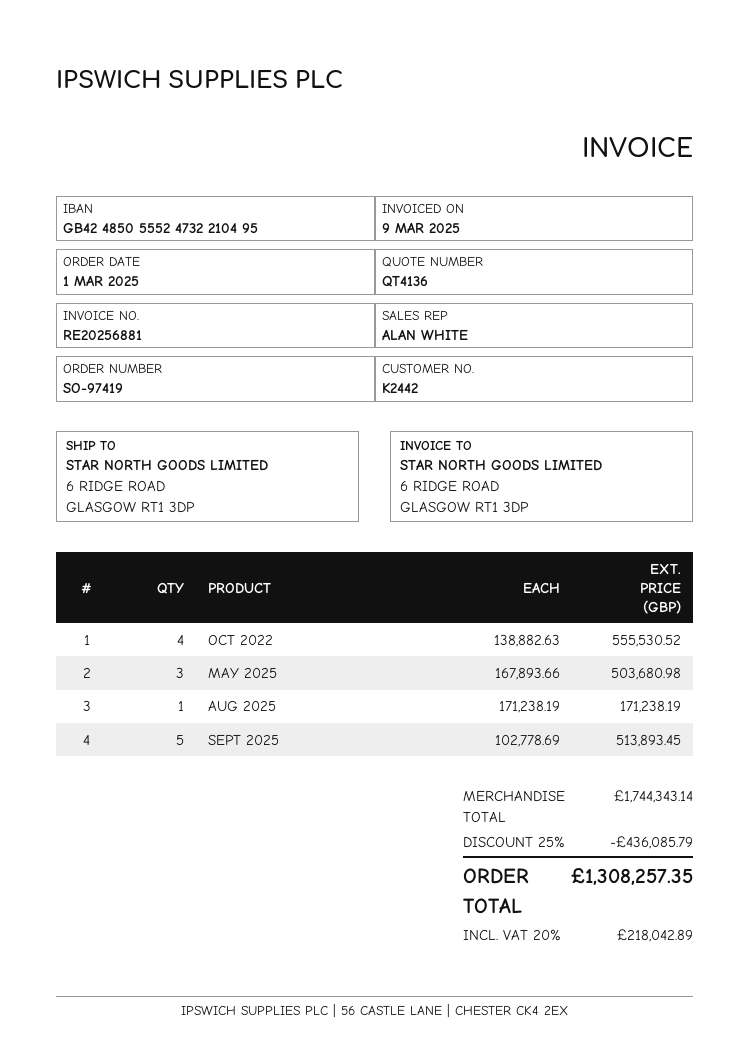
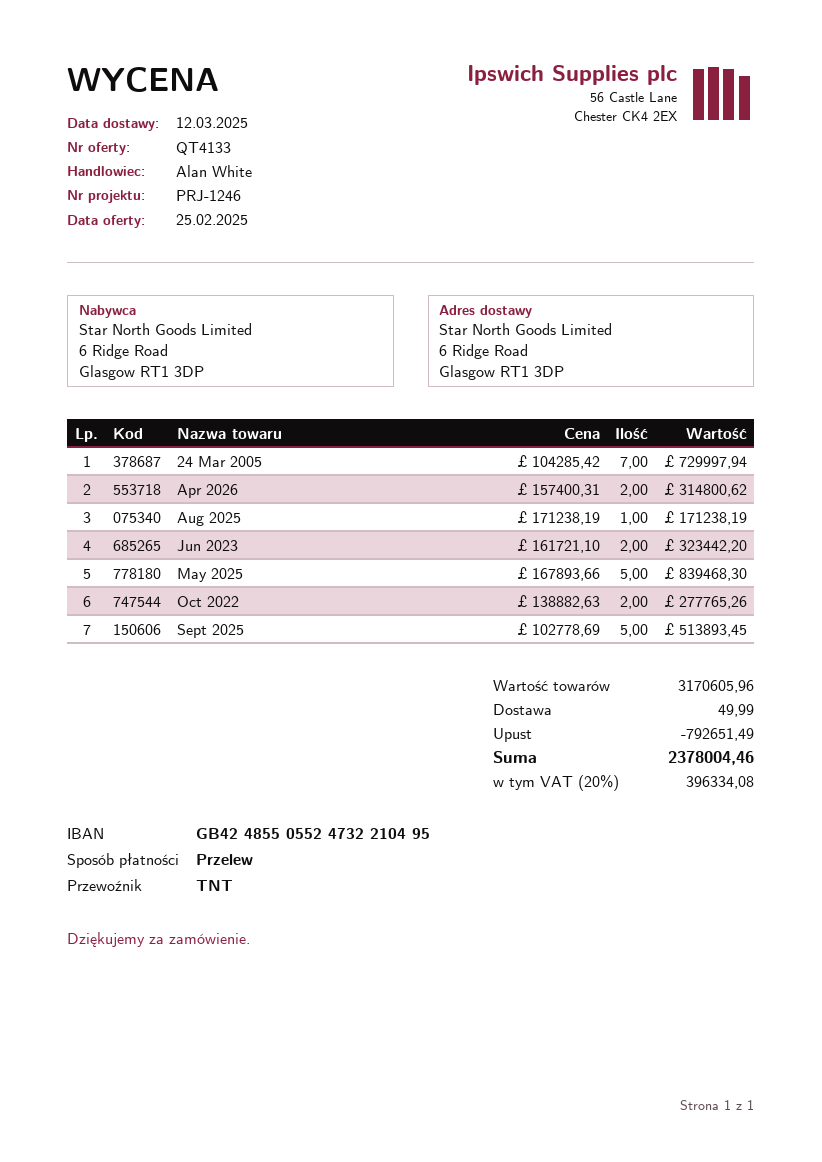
quote number: QT4136 -> QT4133
bank account: GB42485055524732210495 -> GB42485505524732210495
OCT 2022: 4 x 138882.63 = 555530.52 -> 2 x 138882.63 = 277765.26
MAY 2025: 3 x 167893.66 = 503680.98 -> 5 x 167893.66 = 839468.30
24 Mar 2005: none -> 7 x 104285.42 = 729997.94
Apr 2026: none -> 2 x 157400.31 = 314800.62
Jun 2023: none -> 2 x 161721.10 = 323442.20
subtotal: 1744343.14 -> 3170605.96
discount: 436085.79 -> 792651.49
shipping: none -> 49.99
tax: 20% = 218042.89 -> 20% = 396334.08
total: 1308257.35 -> 2378004.46

